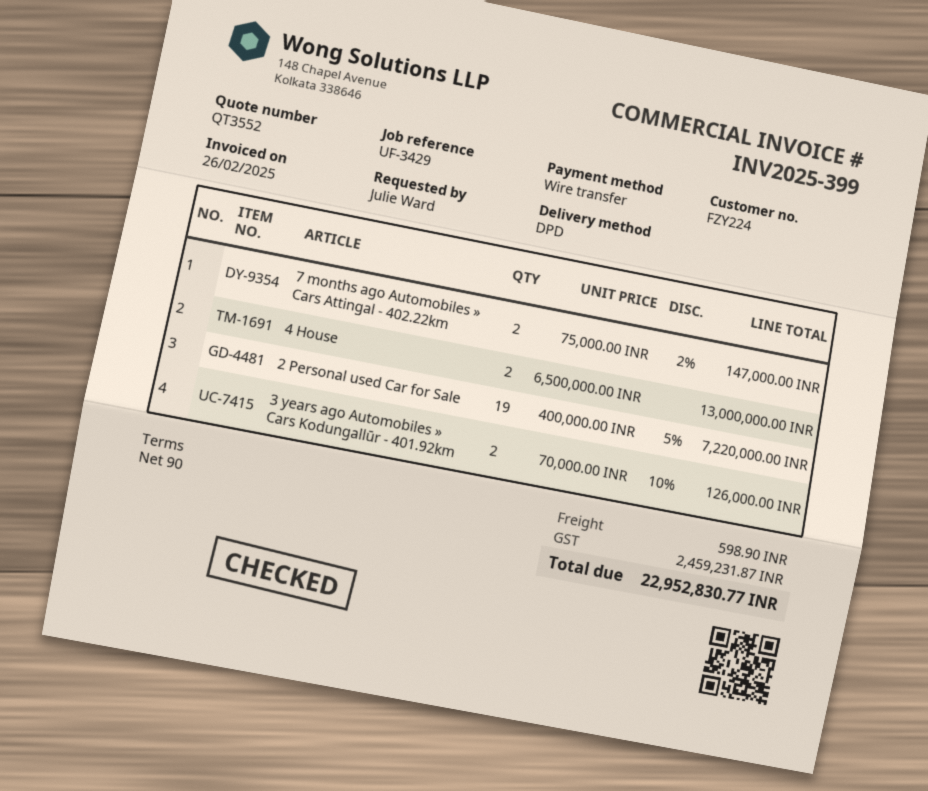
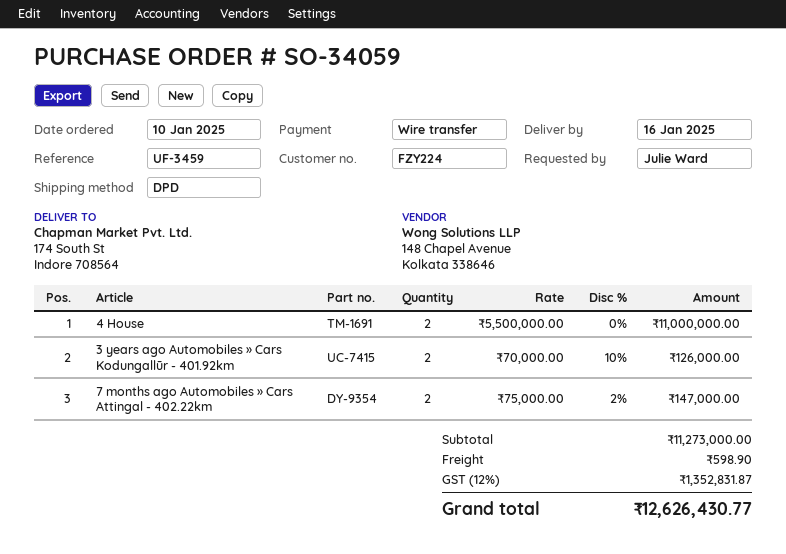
reference: UF-3429 -> UF-3459
4 House: 2 x 6500000.00 = 13000000.00 -> 2 x 5500000.00 = 11000000.00
2 Personal used Car for Sale: 19 x 400000.00 - 5% = 7220000.00 -> none
tax: 2459231.87 -> 1352831.87
total: 22952830.77 -> 12626430.77

